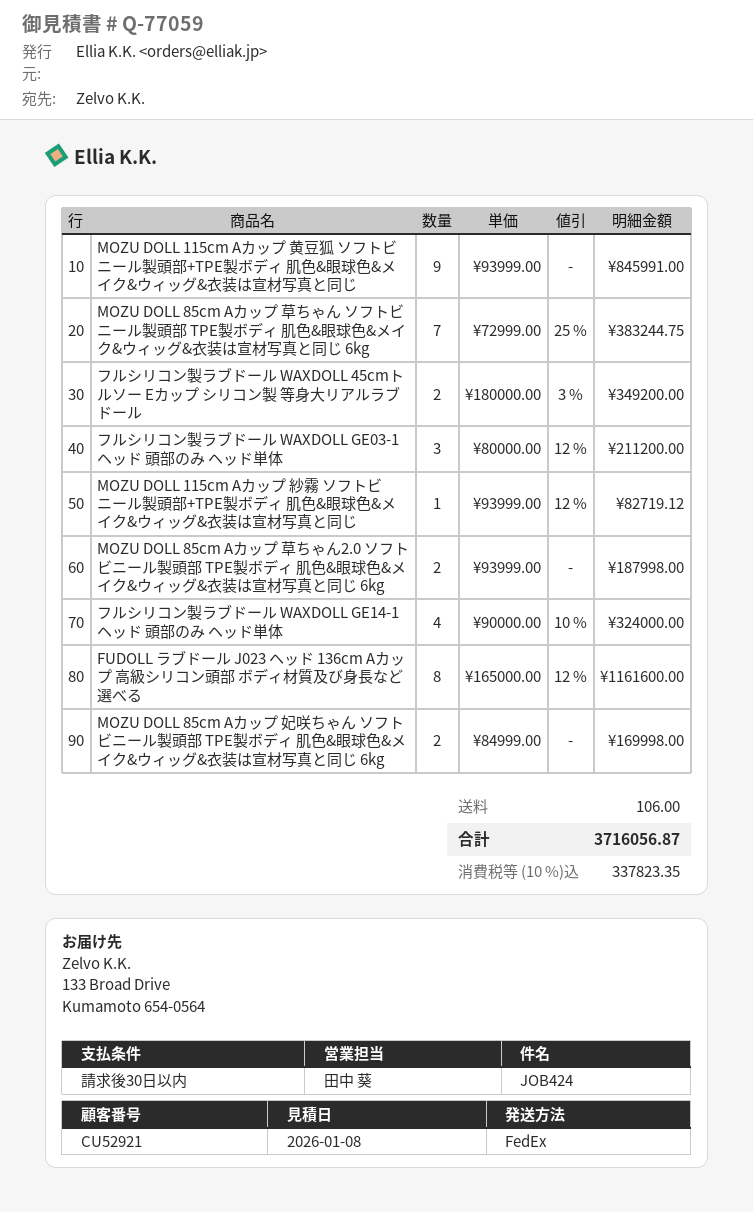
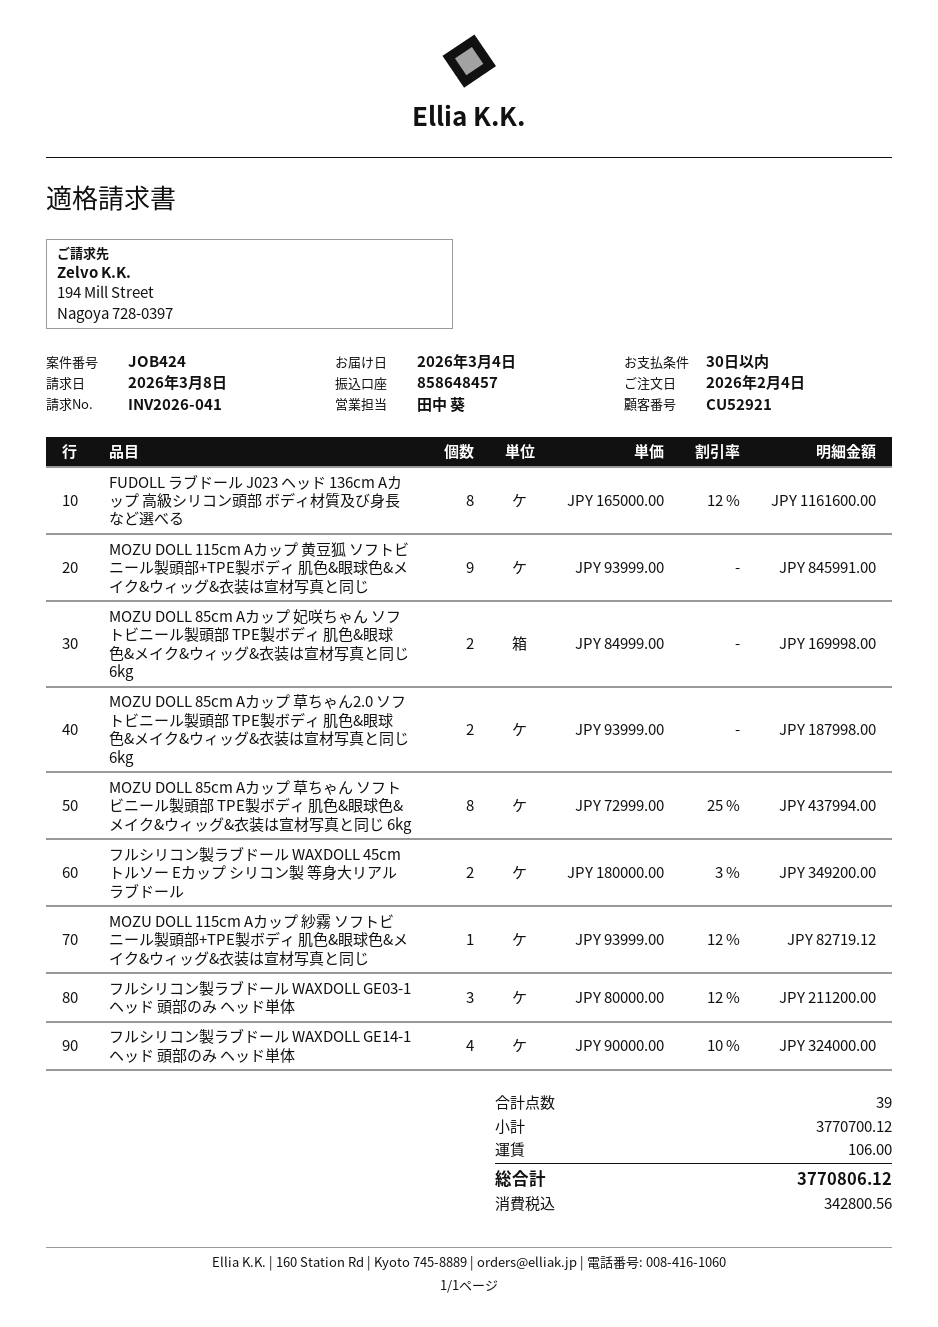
MOZU DOLL 85cm Aカップ 草ちゃん ソフトビニール製頭部 TPE製ボディ 肌色&眼球色&メイク&ウィッグ&衣装は宣材写真と同じ 6kg: 7 x 72999.00 - 25% = 383244.75 -> 8 x 72999.00 - 25% = 437994.00
tax: 337823.35 -> 342800.56
total: 3716056.87 -> 3770806.12

